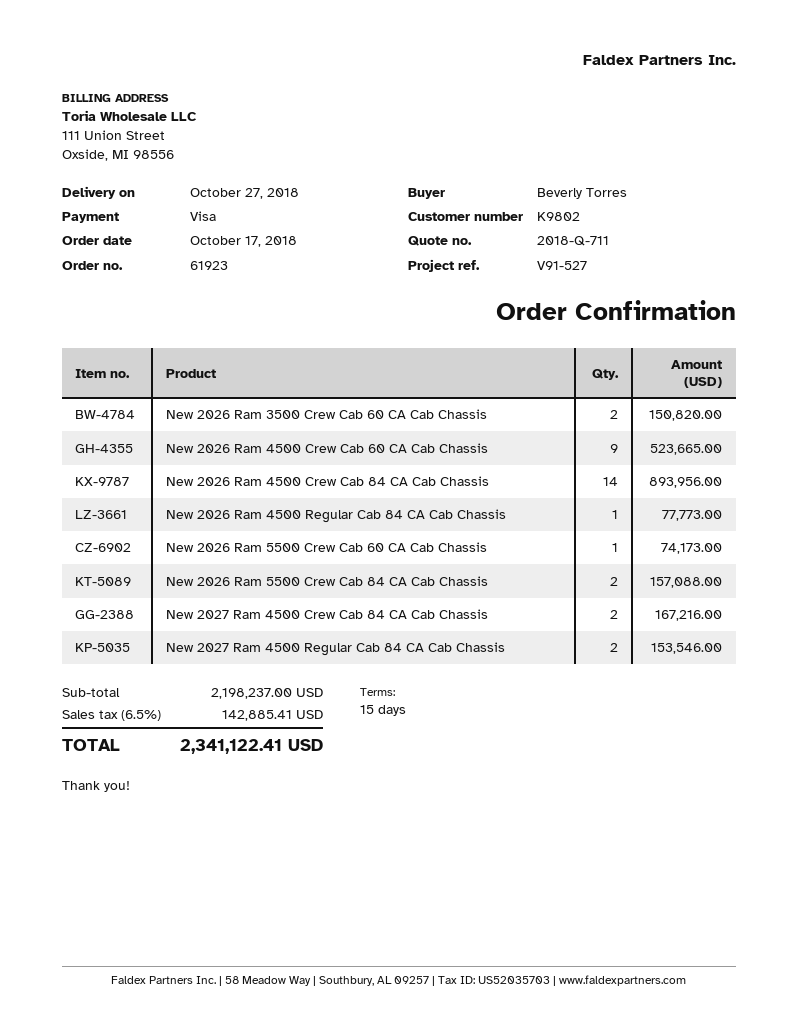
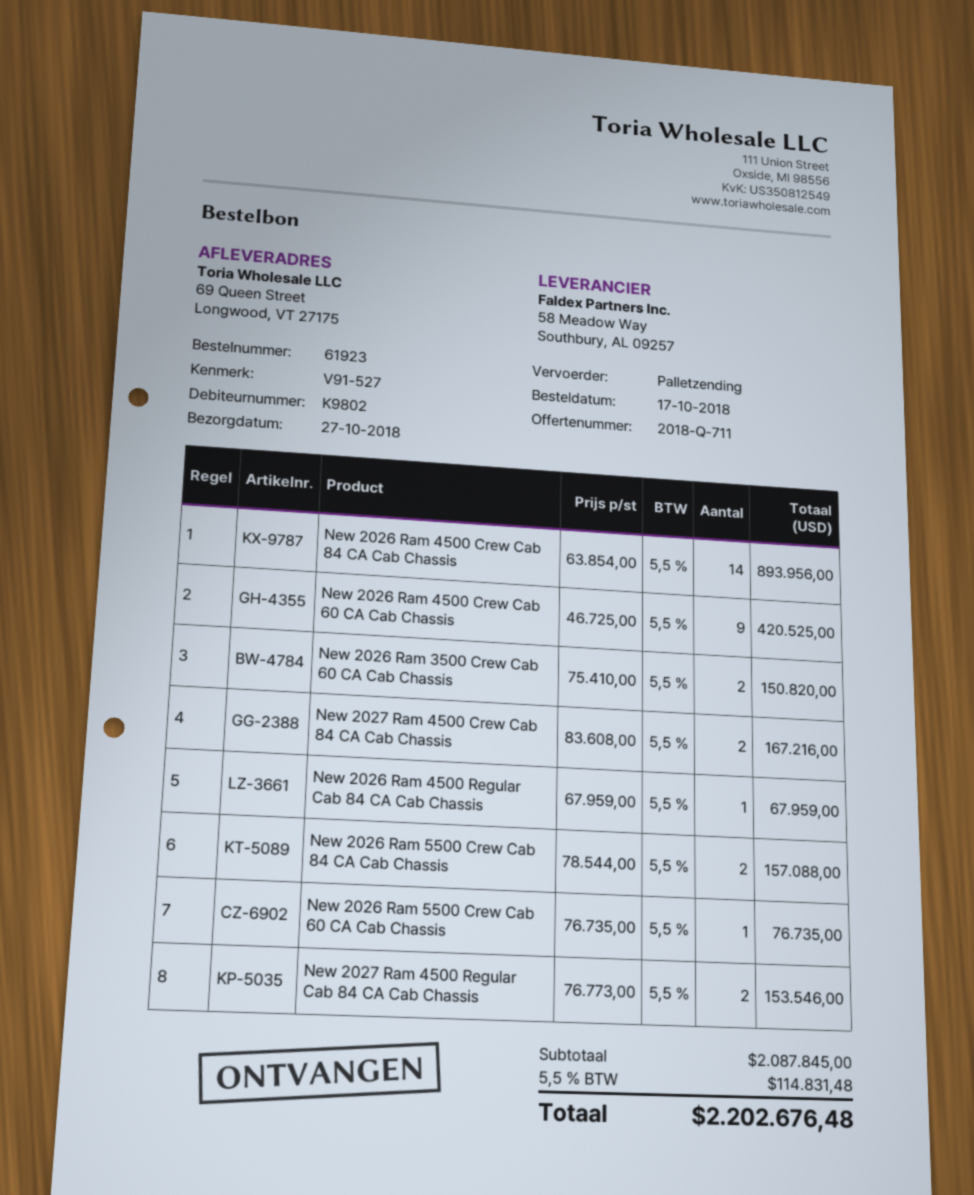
New 2026 Ram 4500 Crew Cab 60 CA Cab Chassis: 9 for 523665.00 -> 9 for 420525.00
New 2026 Ram 4500 Regular Cab 84 CA Cab Chassis: 1 for 77773.00 -> 1 for 67959.00
New 2026 Ram 5500 Crew Cab 60 CA Cab Chassis: 1 for 74173.00 -> 1 for 76735.00
subtotal: 2198237.00 -> 2087845.00
tax: 6.5% = 142885.41 -> 5.5% = 114831.48
total: 2341122.41 -> 2202676.48

